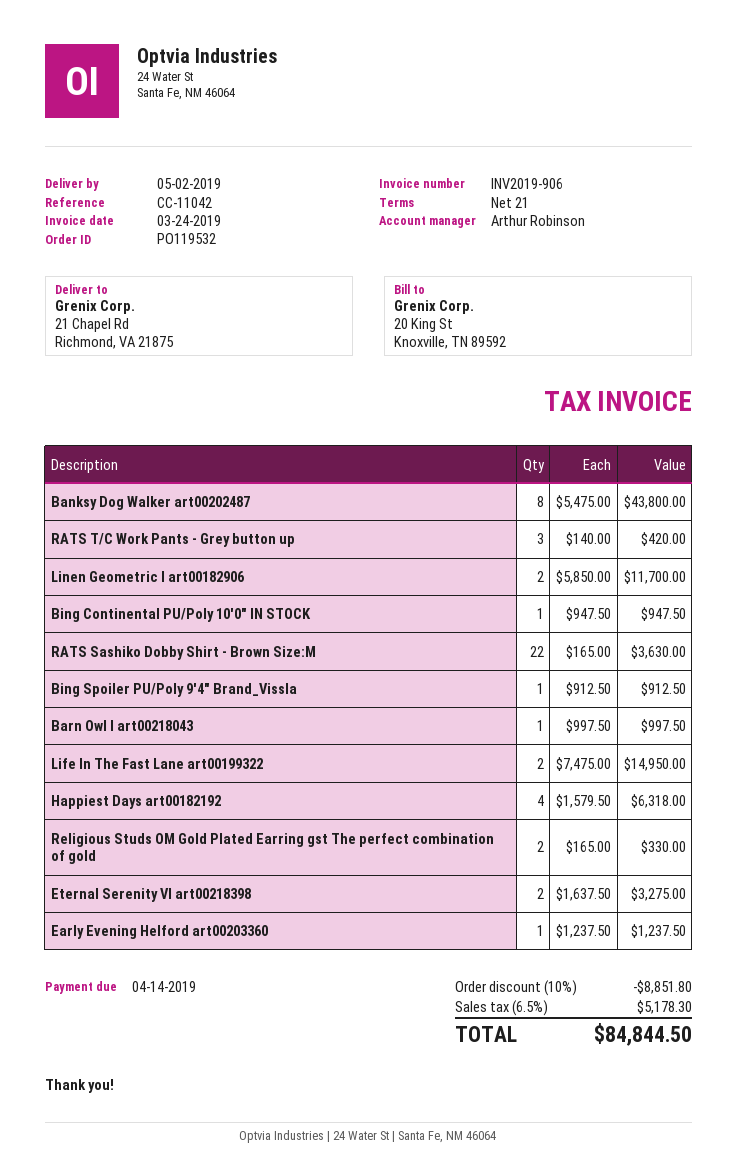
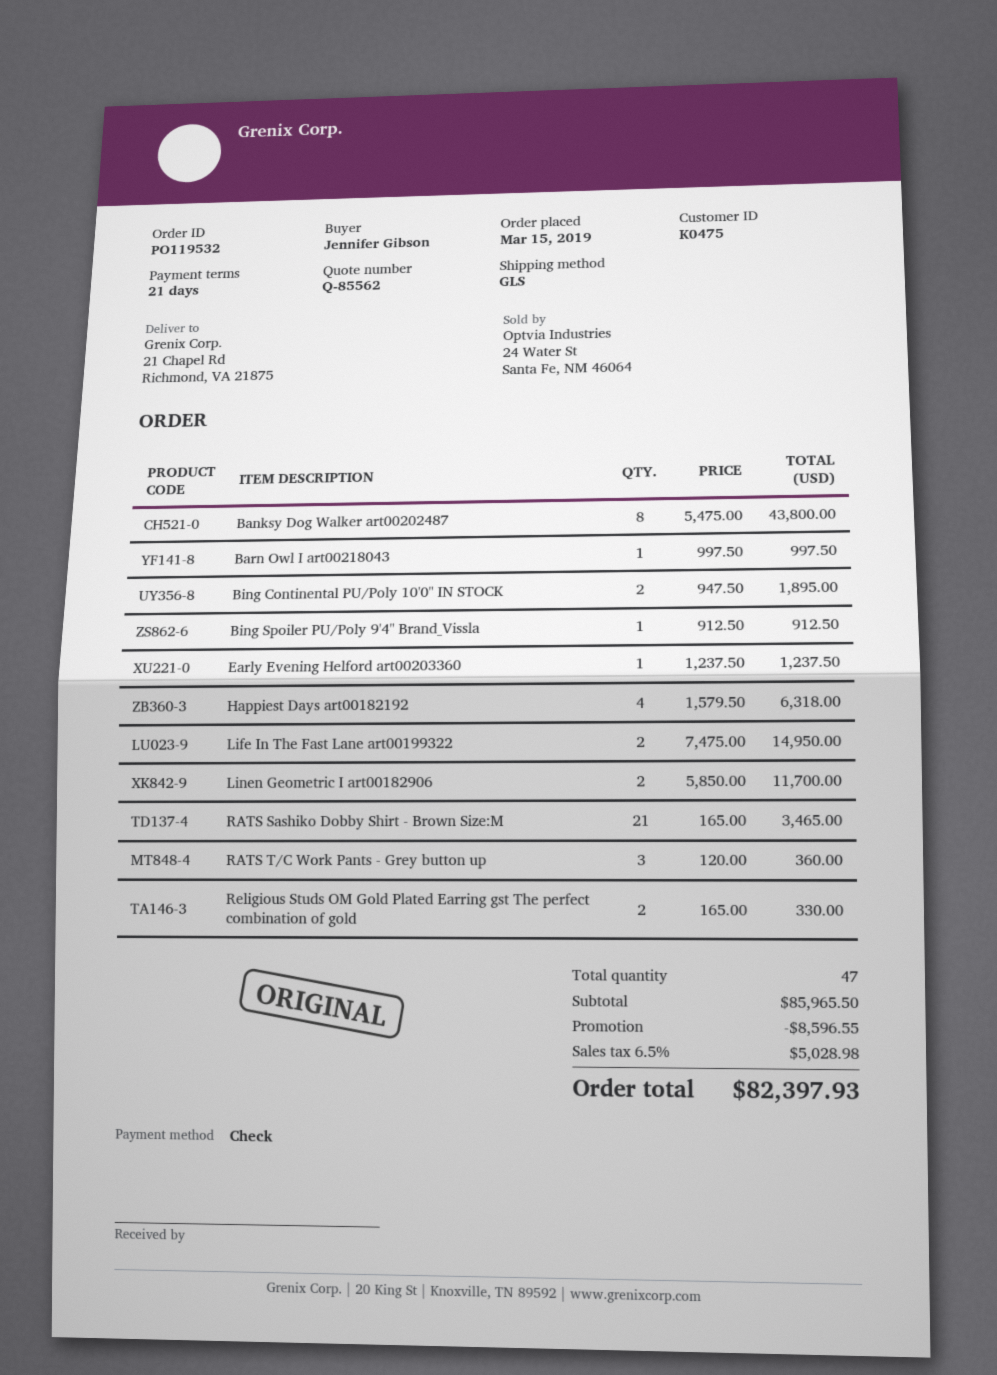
RATS T/C Work Pants - Grey button up: 3 x 140.00 = 420.00 -> 3 x 120.00 = 360.00
Bing Continental PU/Poly 10'0" IN STOCK: 1 x 947.50 = 947.50 -> 2 x 947.50 = 1895.00
RATS Sashiko Dobby Shirt - Brown Size:M: 22 x 165.00 = 3630.00 -> 21 x 165.00 = 3465.00
Eternal Serenity VI art00218398: 2 x 1637.50 = 3275.00 -> none
discount: 8851.80 -> 8596.55
tax: 6.5% = 5178.30 -> 6.5% = 5028.98
total: 84844.50 -> 82397.93

